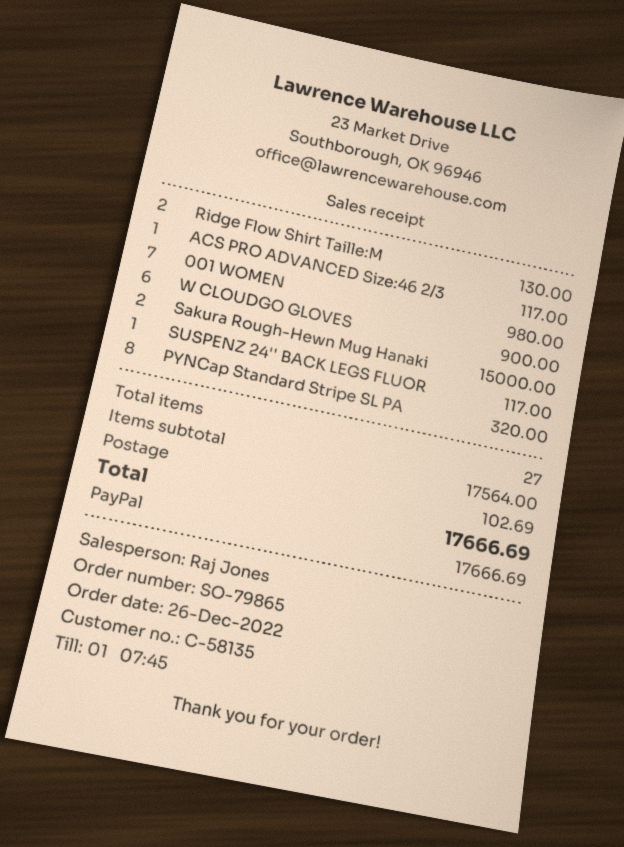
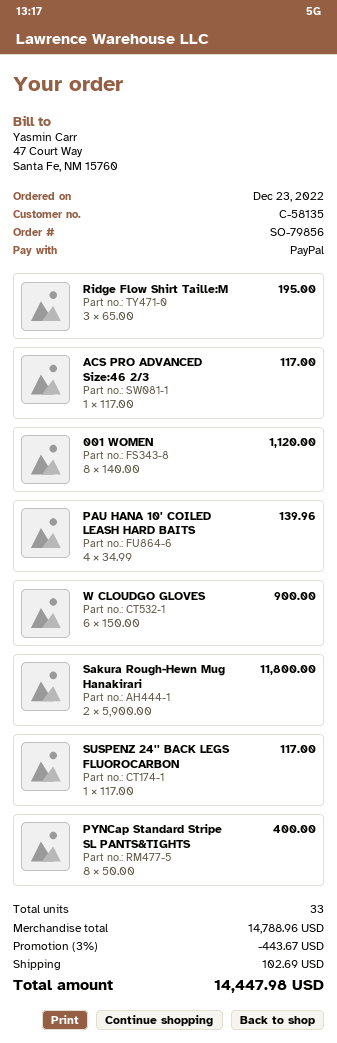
order number: SO-79865 -> SO-79856
order date: 2022-12-26 -> 2022-12-23
Ridge Flow Shirt Taille:M: 2 for 130.00 -> 3 for 195.00
001 WOMEN: 7 for 980.00 -> 8 for 1120.00
Sakura Rough-Hewn Mug Hanaki: 2 for 15000.00 -> 2 for 11800.00
PYNCap Standard Stripe SL PA: 8 for 320.00 -> 8 for 400.00
PAU HANA 10' COILED LEASH HARD BAITS: none -> 4 for 139.96
total quantity: 27 -> 33
subtotal: 17564.00 -> 14788.96
discount: none -> 3% = 443.67
total: 17666.69 -> 14447.98

